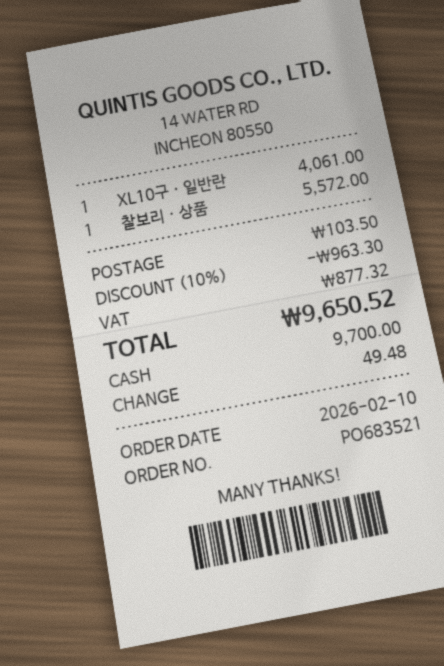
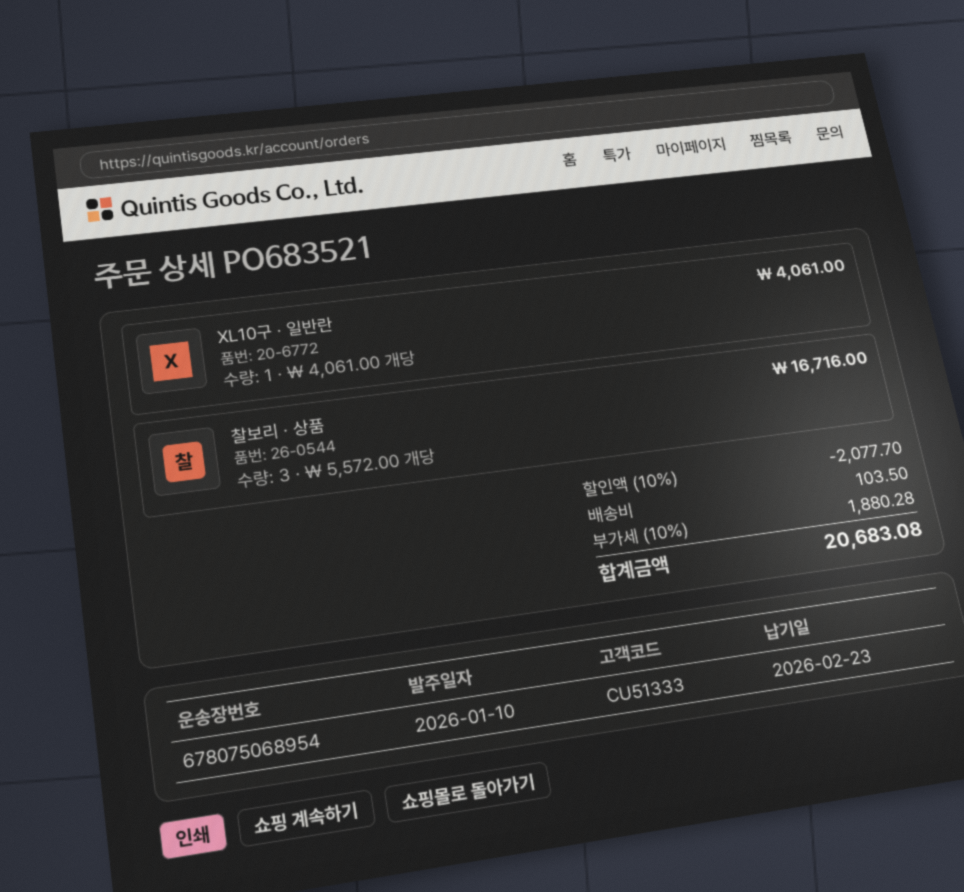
order date: 2026-02-10 -> 2026-01-10
찰보리 · 상품: 1 for 5572.00 -> 3 for 16716.00
discount: 10% = 963.30 -> 10% = 2077.70
tax: 877.32 -> 1880.28
total: 9650.52 -> 20683.08

